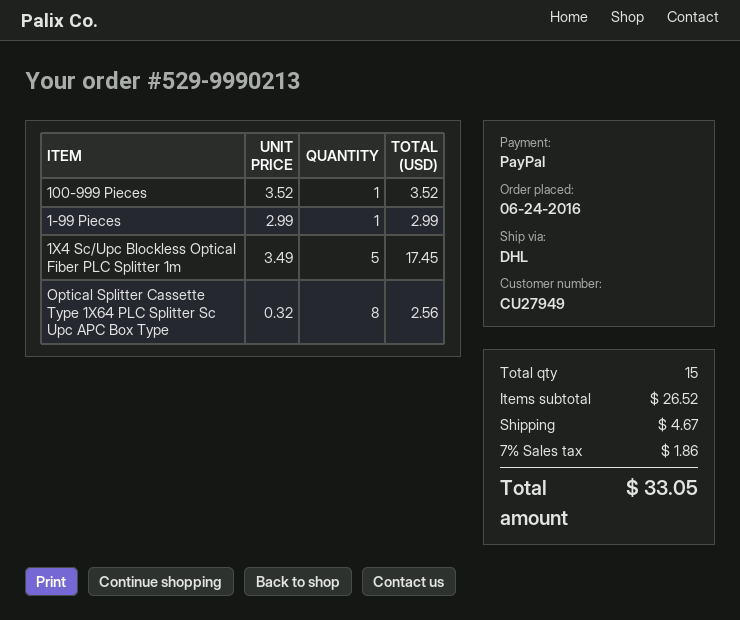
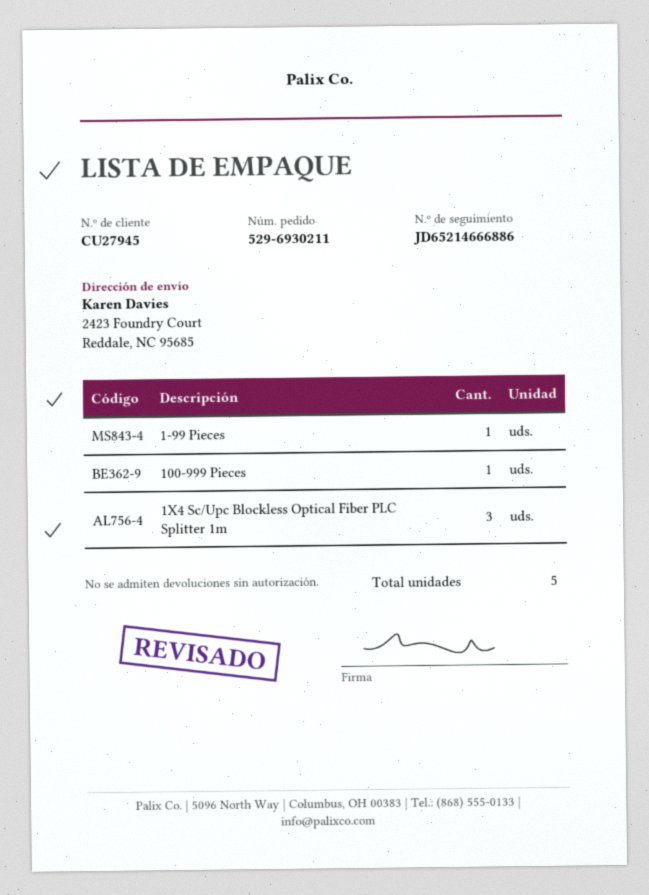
order number: 529-9990213 -> 529-6930211
customer number: CU27949 -> CU27945
1X4 Sc/Upc Blockless Optical Fiber PLC Splitter 1m: 5 -> 3
Optical Splitter Cassette Type 1X64 PLC Splitter Sc Upc APC Box Type: 8 -> none
total quantity: 15 -> 5

